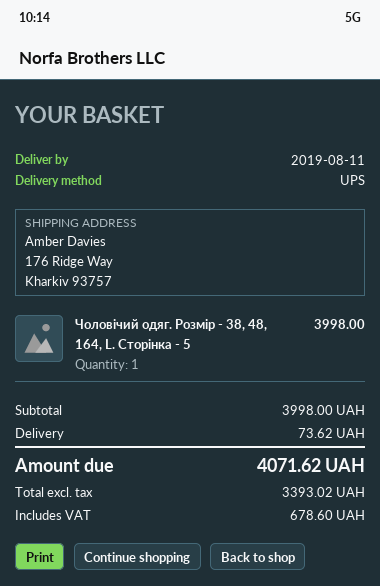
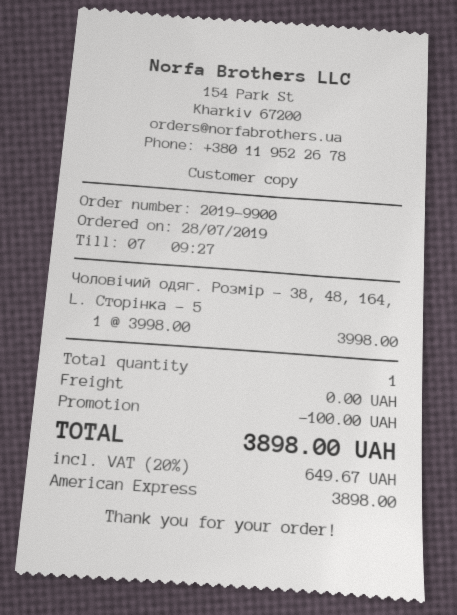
discount: none -> 100.00
shipping: 73.62 -> 0.00
tax: 678.60 -> 649.67
total: 4071.62 -> 3898.00

